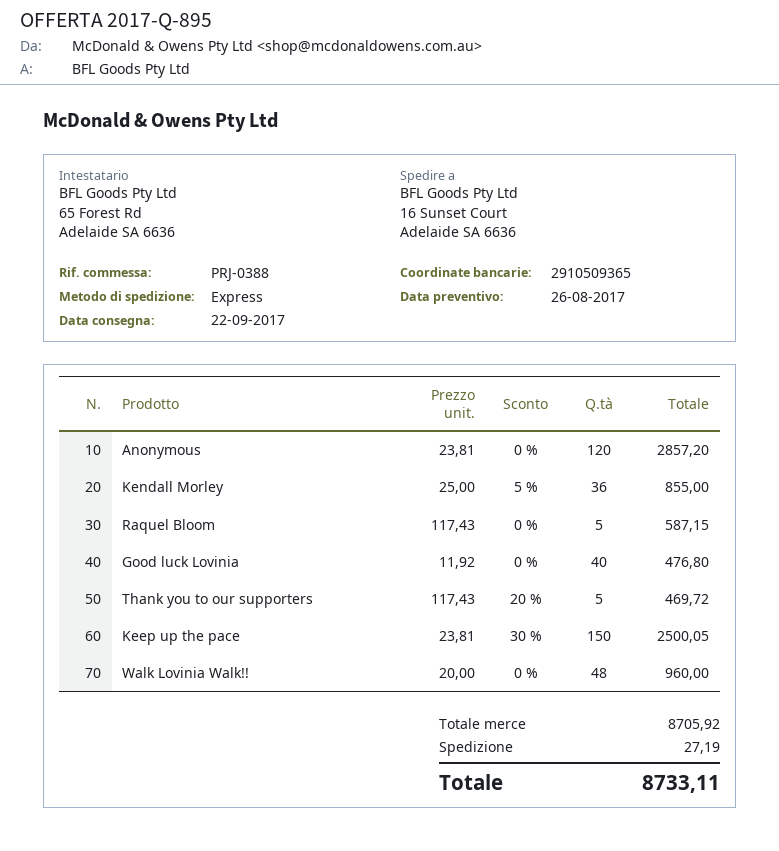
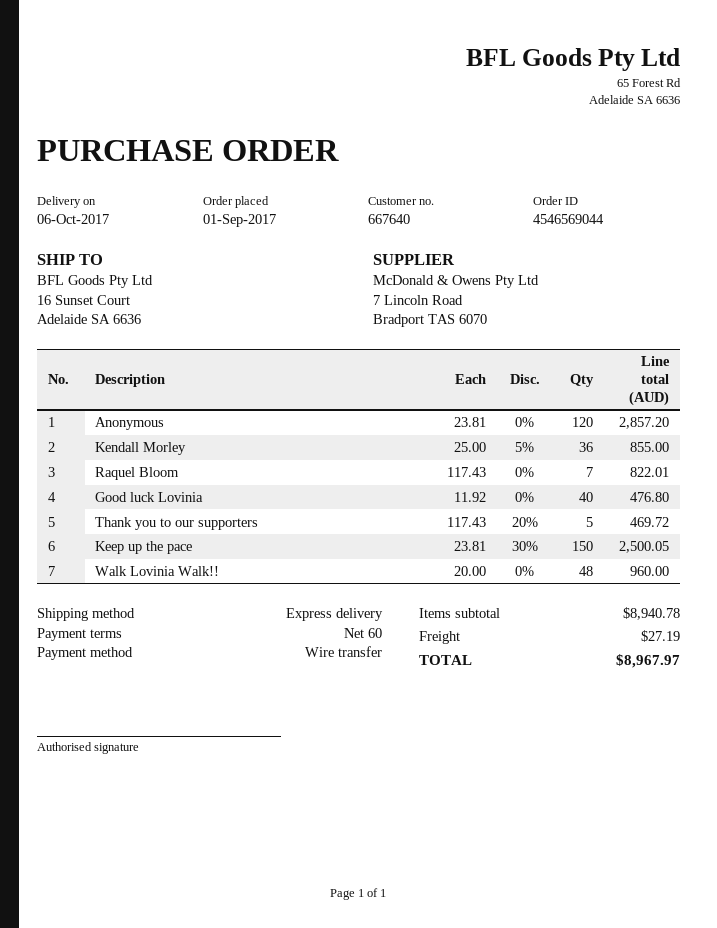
delivery date: 2017-09-22 -> 2017-10-06
Raquel Bloom: 5 x 117.43 = 587.15 -> 7 x 117.43 = 822.01
subtotal: 8705.92 -> 8940.78
total: 8733.11 -> 8967.97

